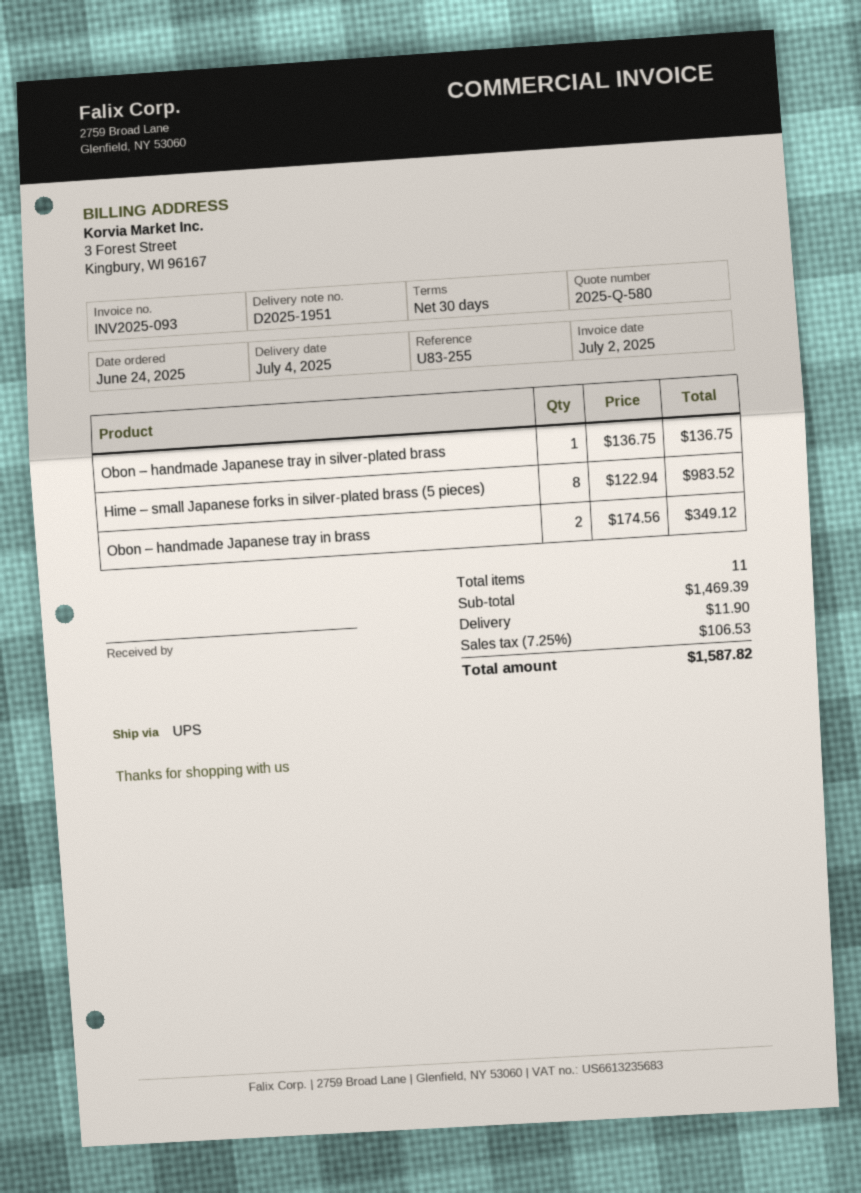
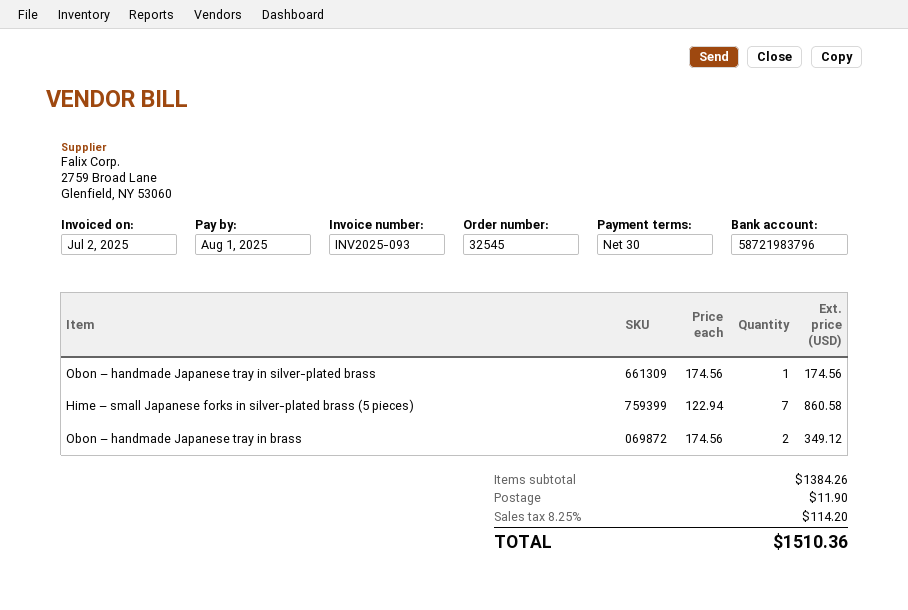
Obon – handmade Japanese tray in silver-plated brass: 1 x 136.75 = 136.75 -> 1 x 174.56 = 174.56
Hime – small Japanese forks in silver-plated brass (5 pieces): 8 x 122.94 = 983.52 -> 7 x 122.94 = 860.58
subtotal: 1469.39 -> 1384.26
tax: 7.25% = 106.53 -> 8.25% = 114.20
total: 1587.82 -> 1510.36

